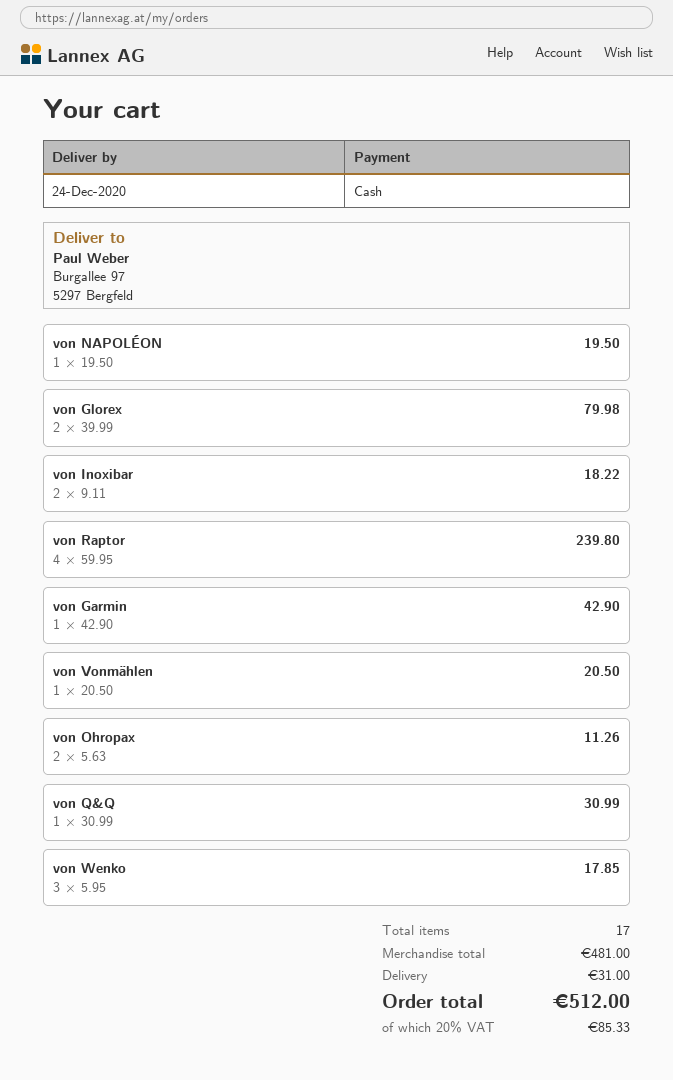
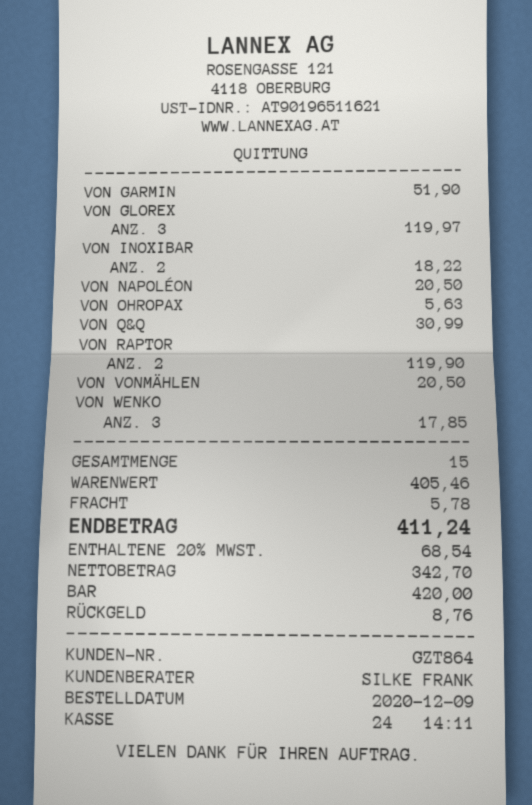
von NAPOLÉON: 1 for 19.50 -> 1 for 20.50
von Glorex: 2 for 79.98 -> 3 for 119.97
von Raptor: 4 for 239.80 -> 2 for 119.90
von Garmin: 1 for 42.90 -> 1 for 51.90
von Ohropax: 2 for 11.26 -> 1 for 5.63
total quantity: 17 -> 15
subtotal: 481.00 -> 405.46
shipping: 31.00 -> 5.78
tax: 20% = 85.33 -> 20% = 68.54
total: 512.00 -> 411.24

